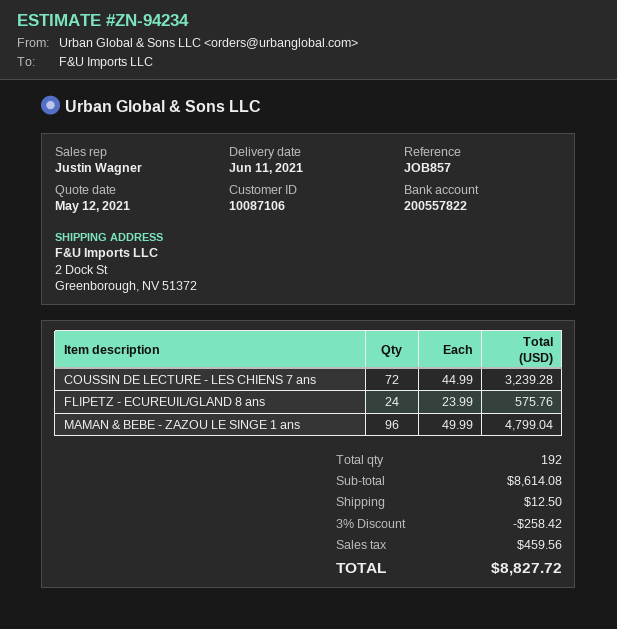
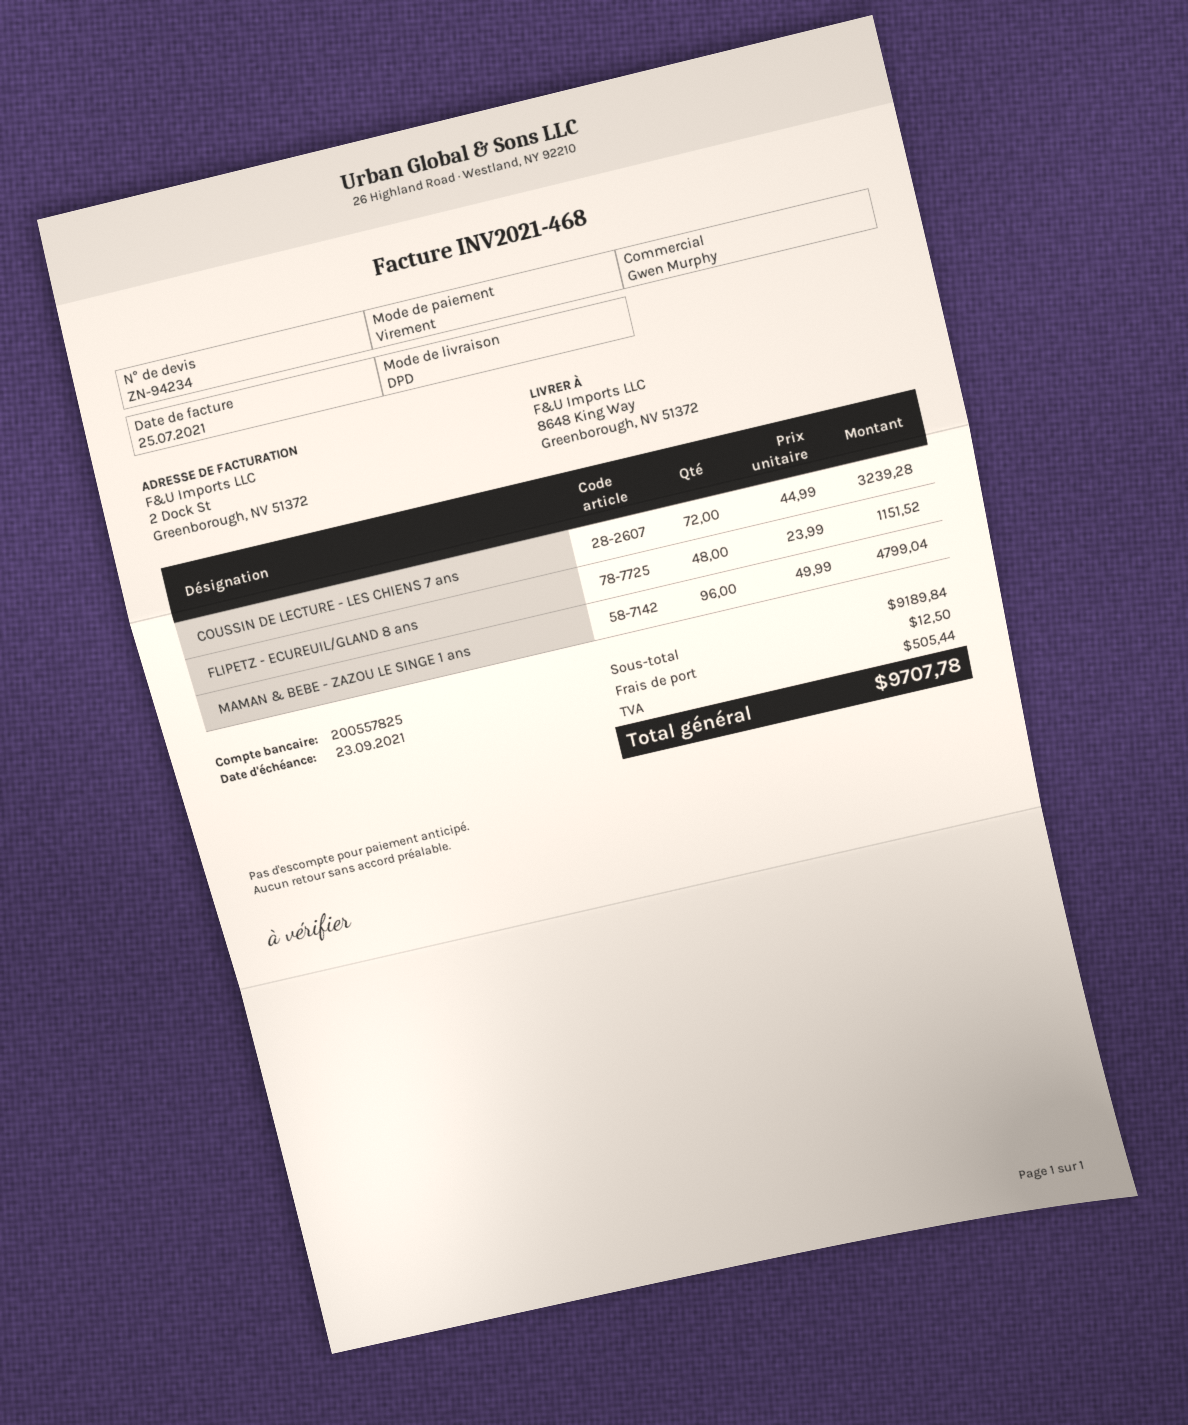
sales rep: Justin Wagner -> Gwen Murphy
bank account: 200557822 -> 200557825
ship to: 2 Dock St, Greenborough, NV 51372 -> 8648 King Way, Greenborough, NV 51372
FLIPETZ - ECUREUIL/GLAND 8 ans: 24 x 23.99 = 575.76 -> 48 x 23.99 = 1151.52
subtotal: 8614.08 -> 9189.84
discount: 3% = 258.42 -> none
tax: 459.56 -> 505.44
total: 8827.72 -> 9707.78

